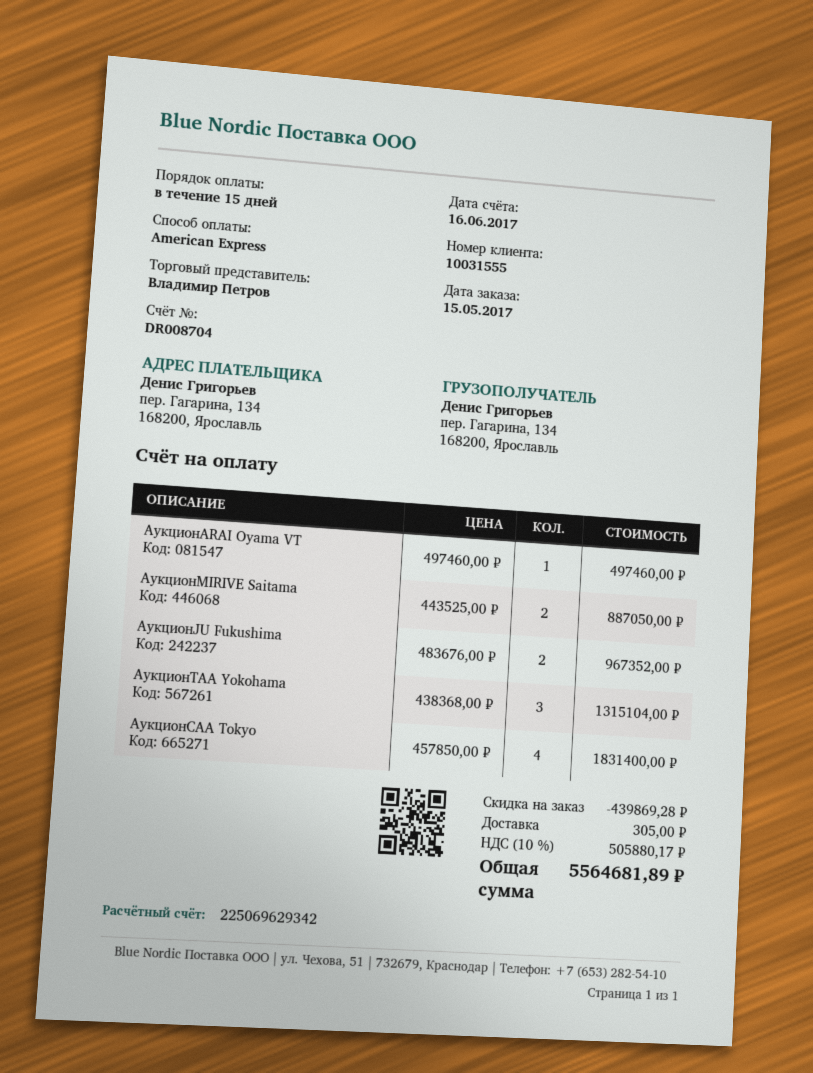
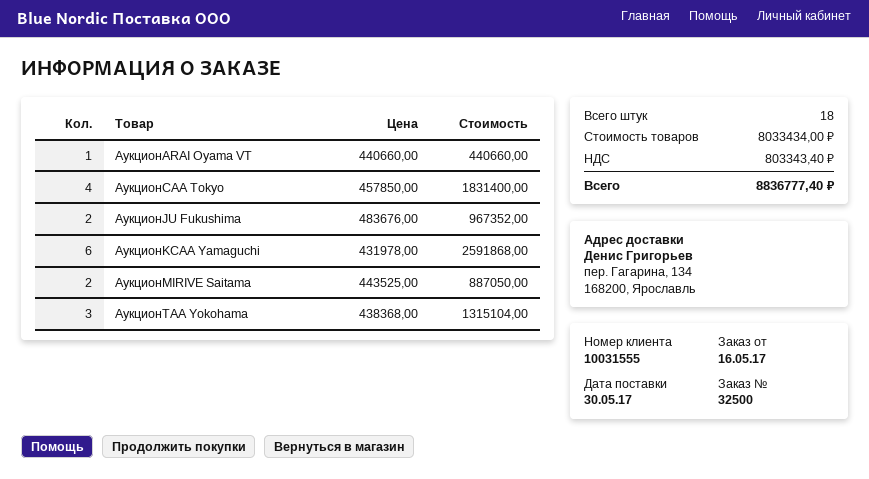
order date: 2017-05-15 -> 2017-05-16
АукционARAI Oyama VT: 1 x 497460.00 = 497460.00 -> 1 x 440660.00 = 440660.00
АукционKCAA Yamaguchi: none -> 6 x 431978.00 = 2591868.00
discount: 439869.28 -> none
shipping: 305.00 -> none
tax: 505880.17 -> 803343.40
total: 5564681.89 -> 8836777.40

